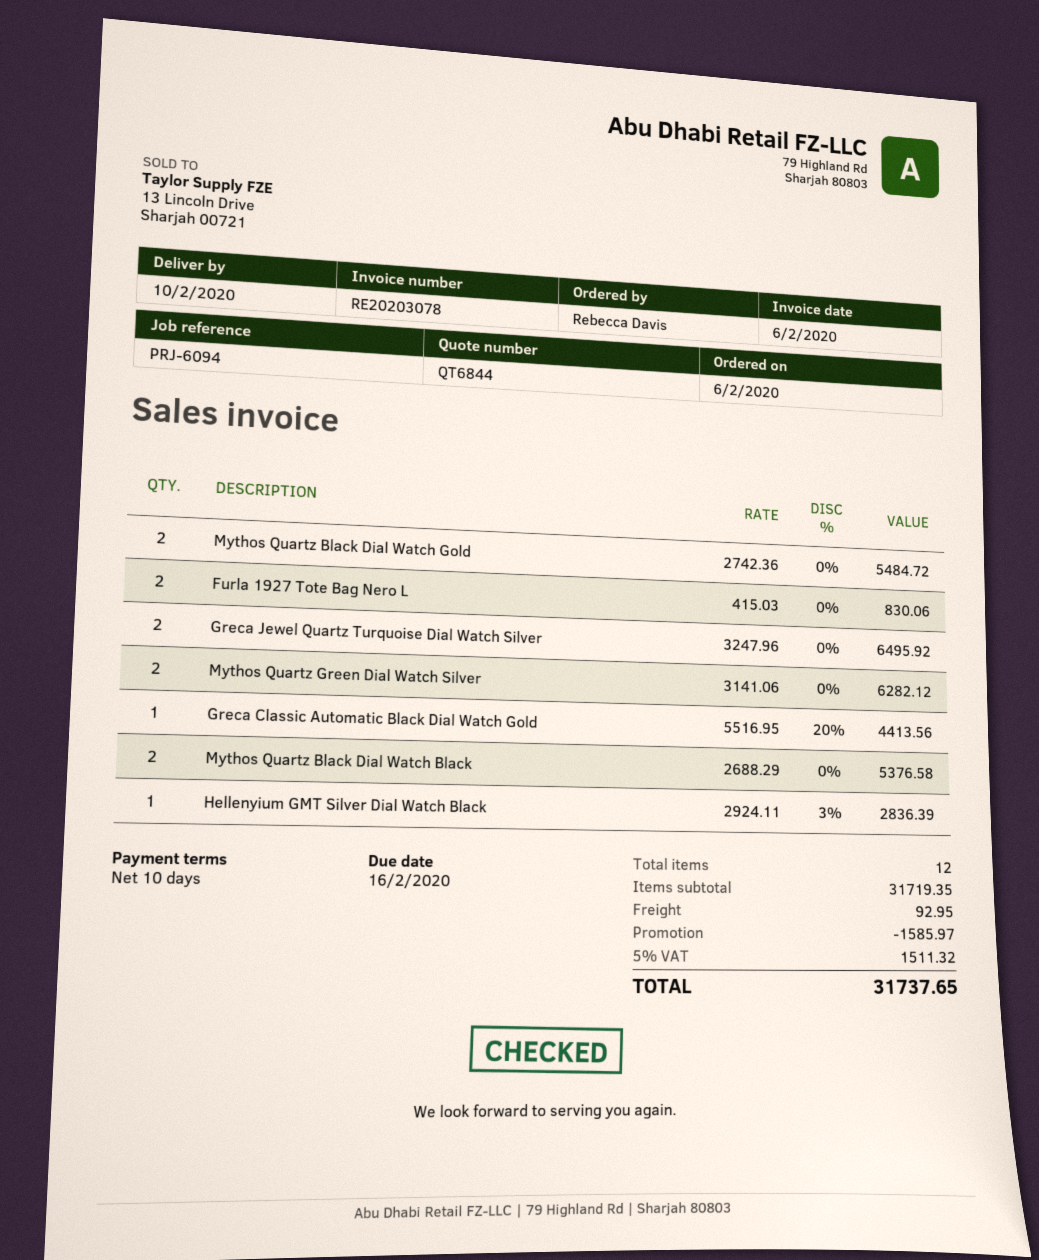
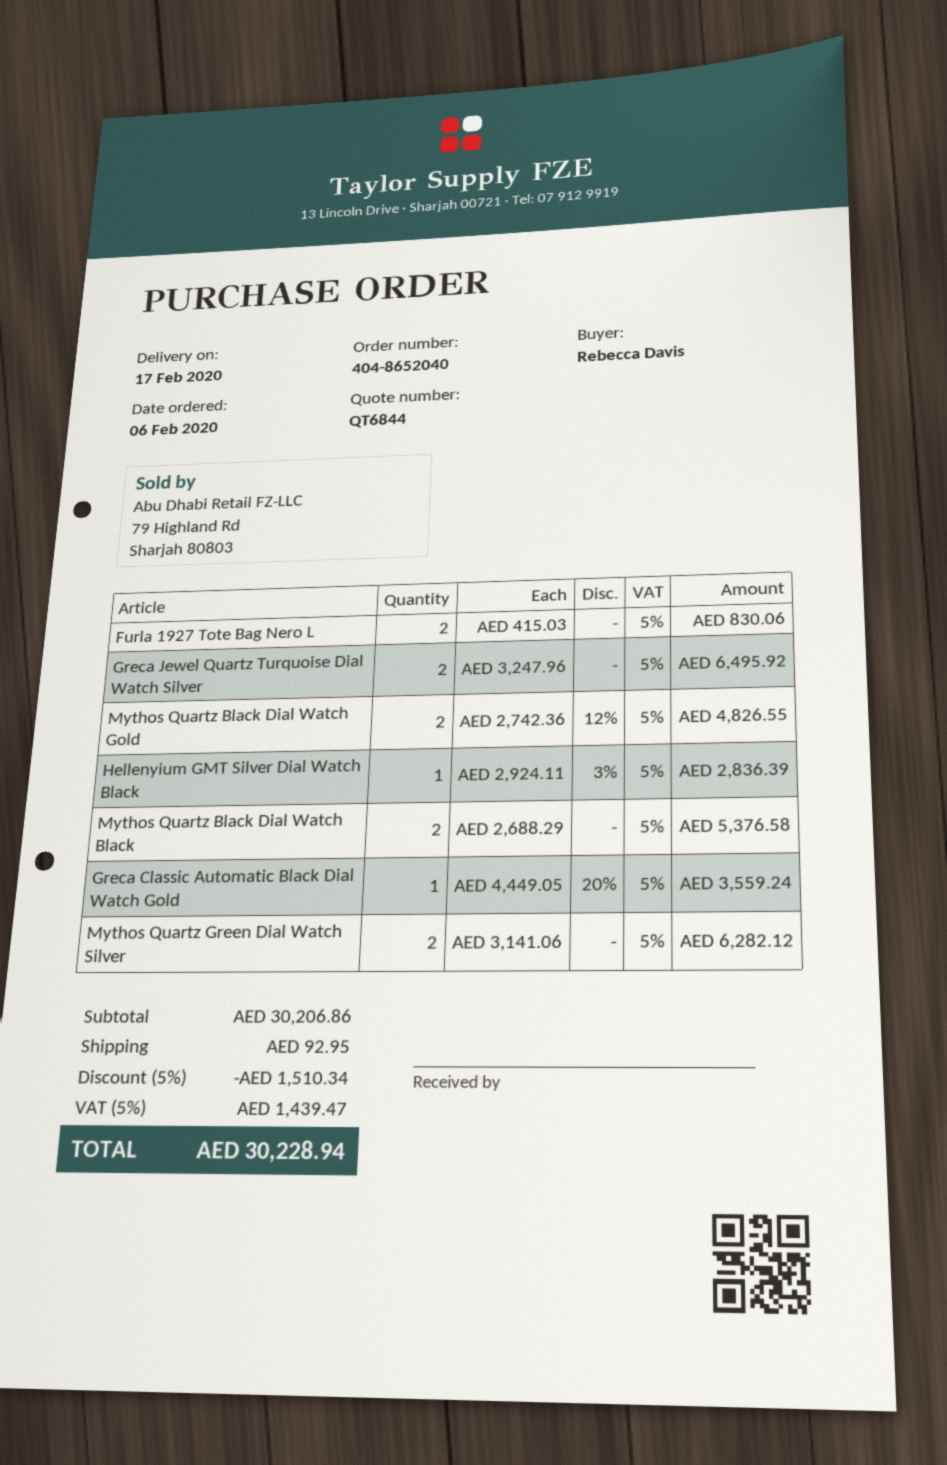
delivery date: 2020-02-10 -> 2020-02-17
Mythos Quartz Black Dial Watch Gold: 2 x 2742.36 = 5484.72 -> 2 x 2742.36 - 12% = 4826.55
Greca Classic Automatic Black Dial Watch Gold: 1 x 5516.95 - 20% = 4413.56 -> 1 x 4449.05 - 20% = 3559.24
subtotal: 31719.35 -> 30206.86
discount: 1585.97 -> 1510.34
tax: 5% = 1511.32 -> 5% = 1439.47
total: 31737.65 -> 30228.94

